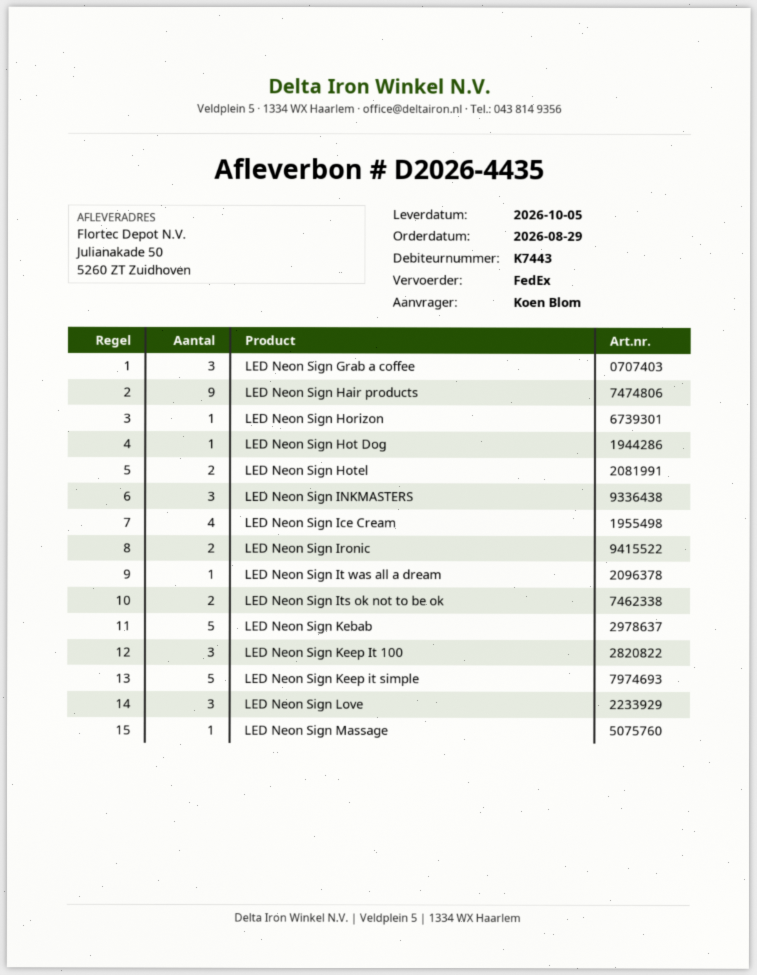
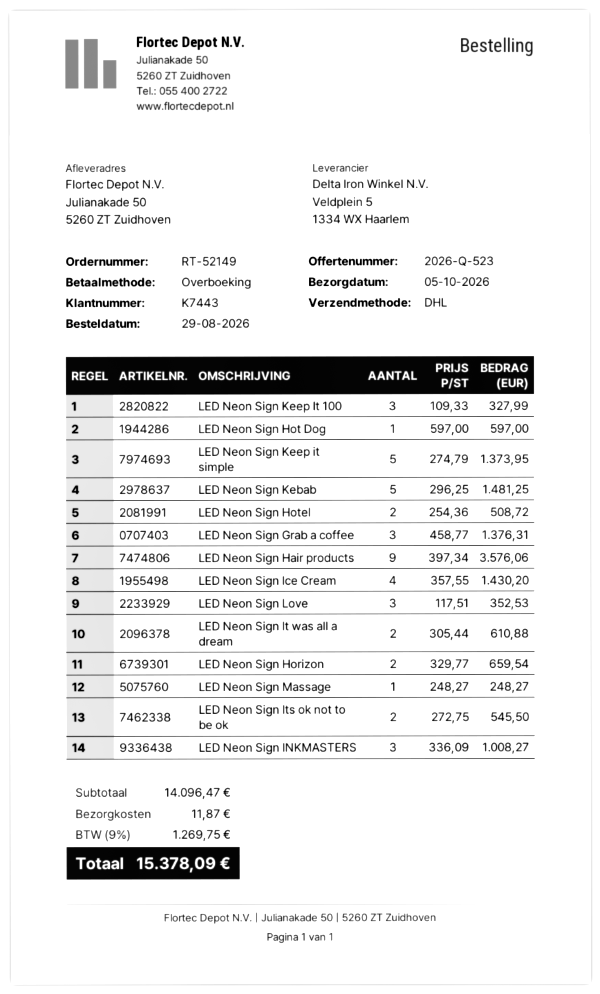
shipping method: FedEx -> DHL
LED Neon Sign Horizon: 1 -> 2
LED Neon Sign Ironic: 2 -> none
LED Neon Sign It was all a dream: 1 -> 2

